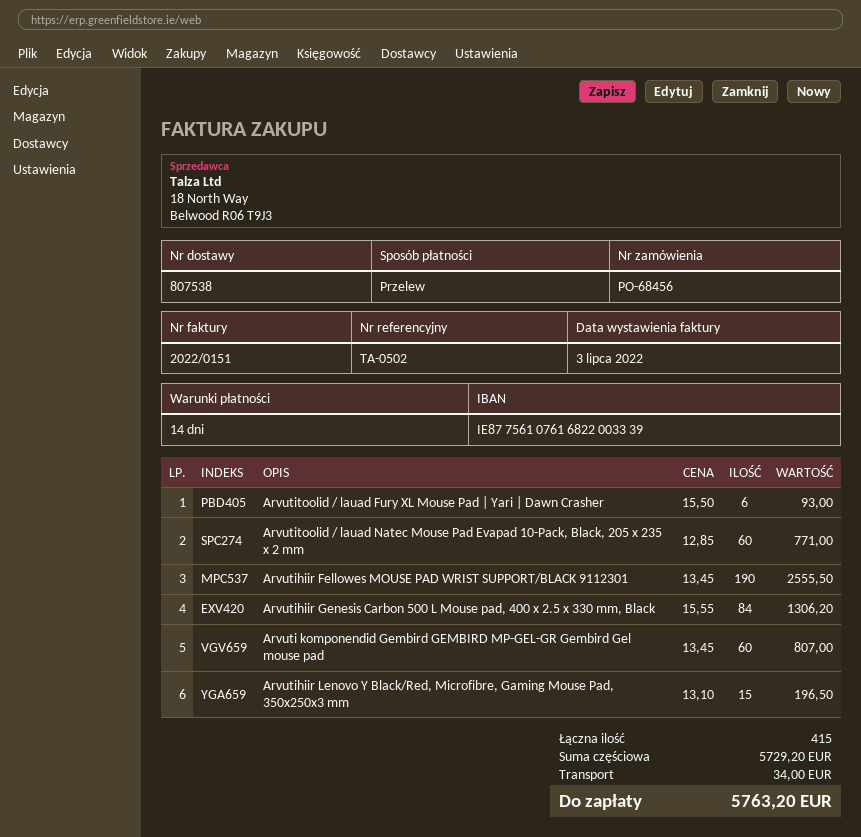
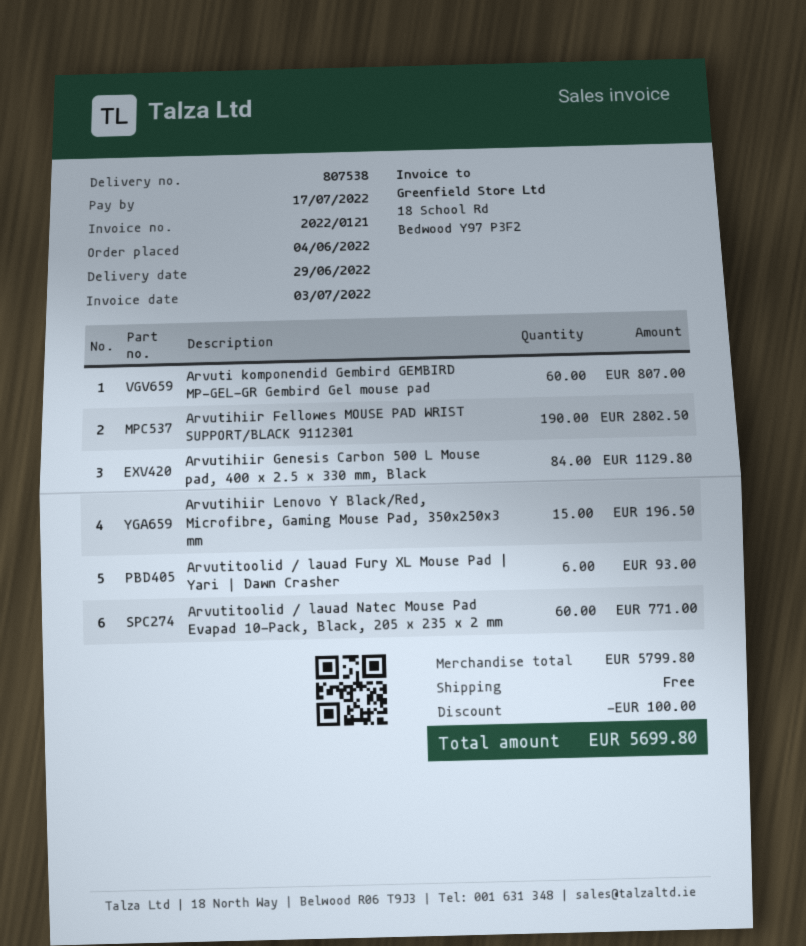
invoice number: 2022/0151 -> 2022/0121
Arvutihiir Fellowes MOUSE PAD WRIST SUPPORT/BLACK 9112301: 190 for 2555.50 -> 190 for 2802.50
Arvutihiir Genesis Carbon 500 L Mouse pad, 400 x 2.5 x 330 mm, Black: 84 for 1306.20 -> 84 for 1129.80
subtotal: 5729.20 -> 5799.80
discount: none -> 100.00
shipping: 34.00 -> 0.00
total: 5763.20 -> 5699.80

